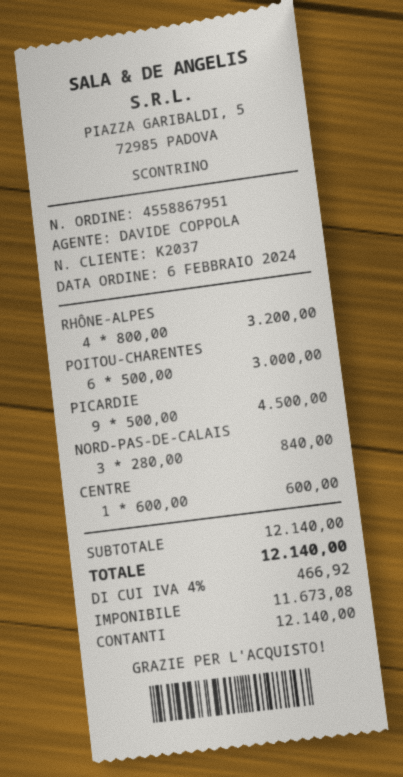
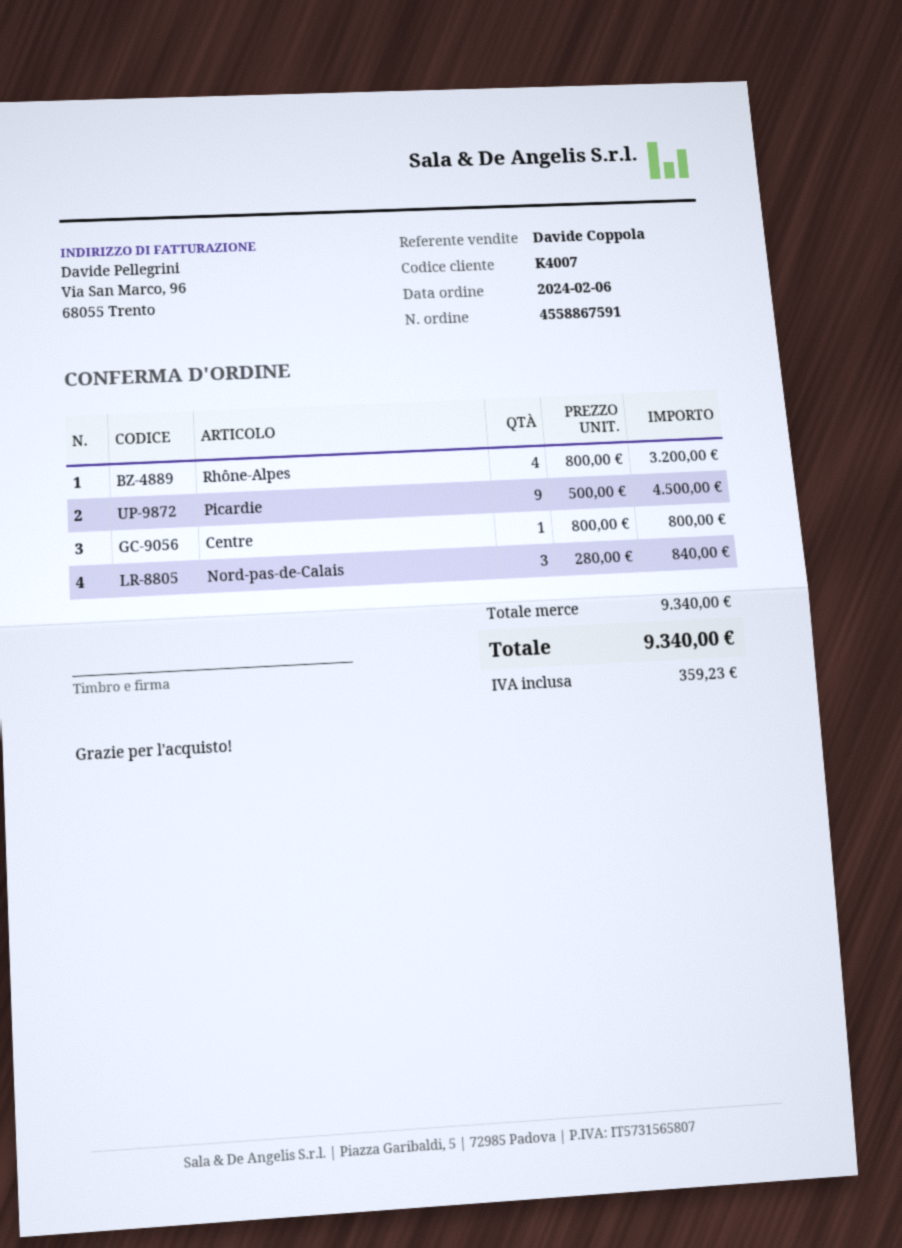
order number: 4558867951 -> 4558867591
customer number: K2037 -> K4007
POITOU-CHARENTES: 6 x 500.00 = 3000.00 -> none
CENTRE: 1 x 600.00 = 600.00 -> 1 x 800.00 = 800.00
subtotal: 12140.00 -> 9340.00
tax: 466.92 -> 359.23
total: 12140.00 -> 9340.00

